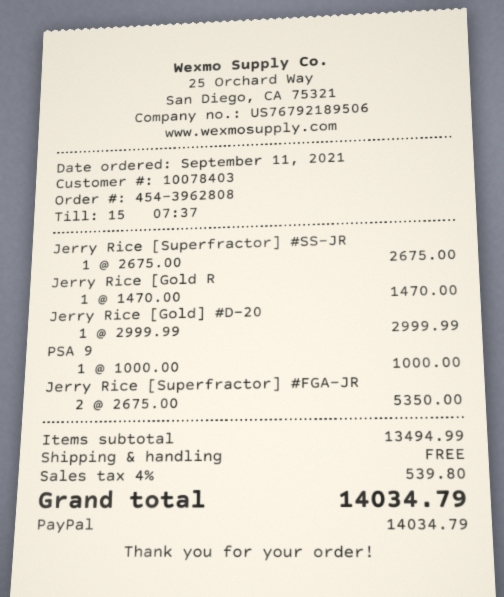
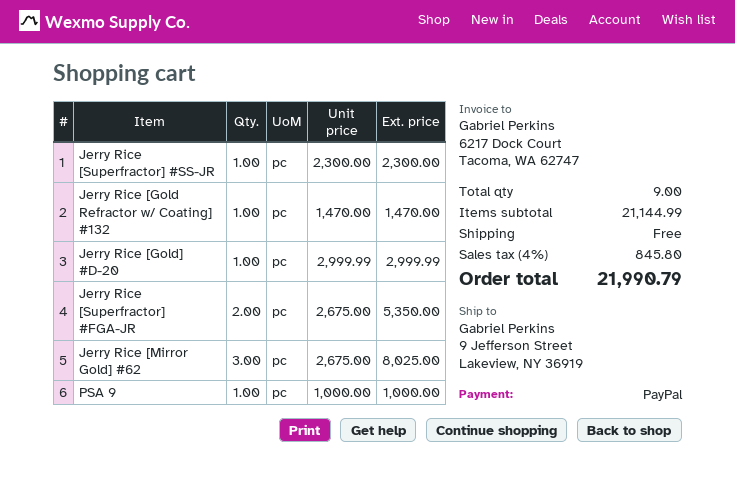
Jerry Rice [Superfractor] #SS-JR: 1 x 2675.00 = 2675.00 -> 1 x 2300.00 = 2300.00
Jerry Rice [Mirror Gold] #62: none -> 3 x 2675.00 = 8025.00
subtotal: 13494.99 -> 21144.99
tax: 4% = 539.80 -> 4% = 845.80
total: 14034.79 -> 21990.79

